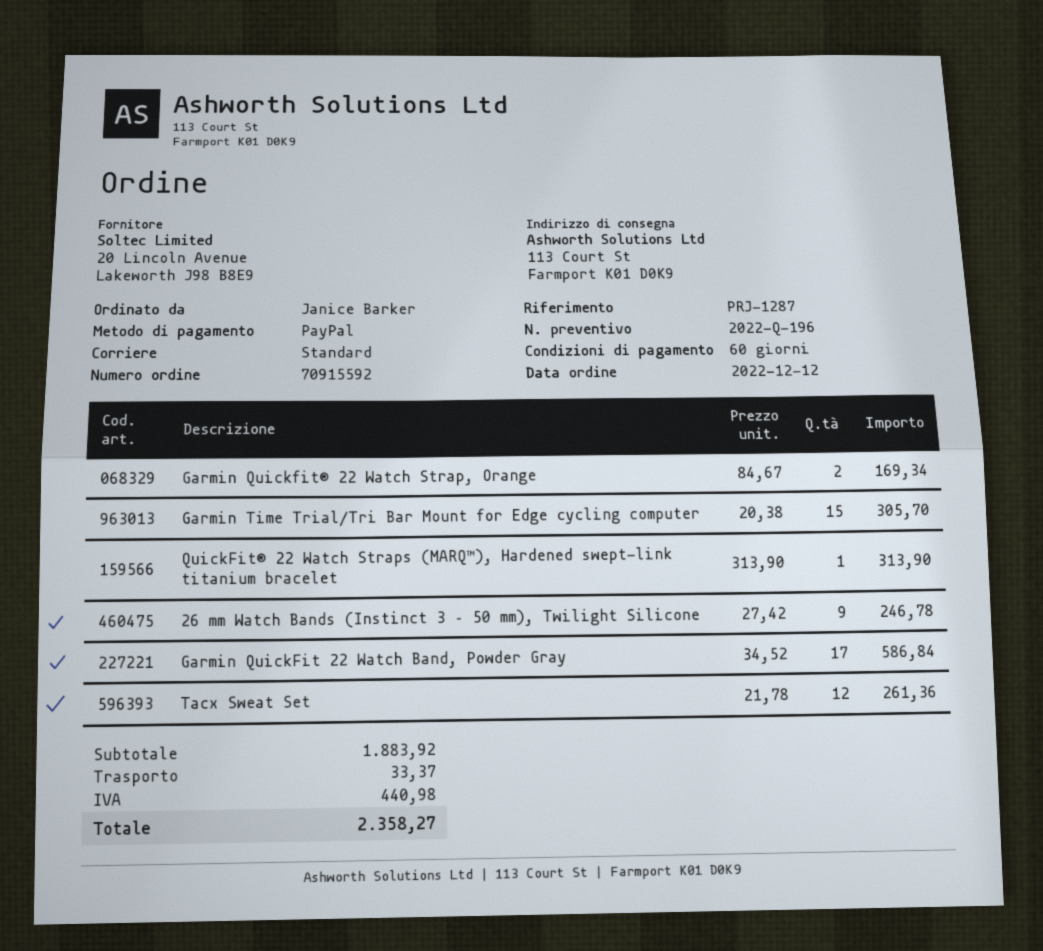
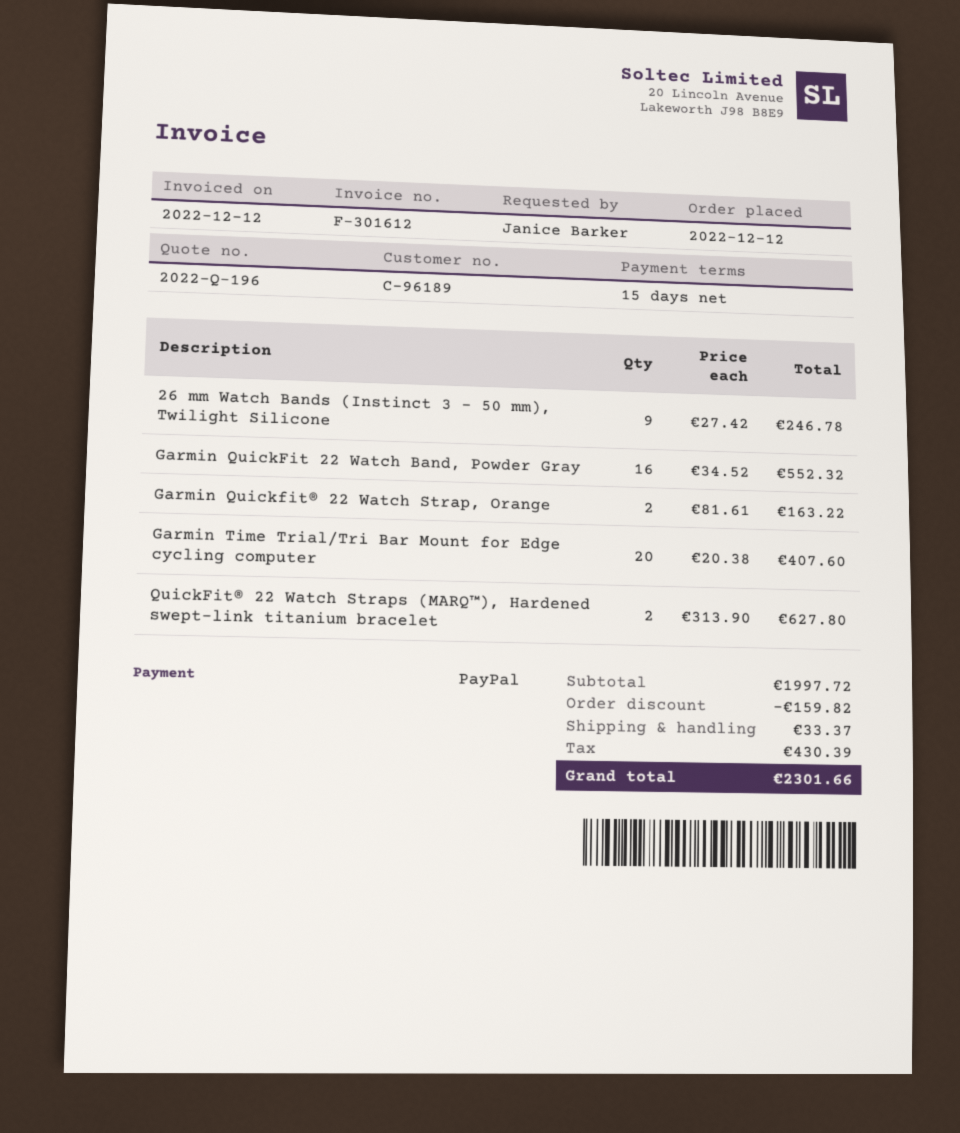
payment terms: 60 days -> 15 days
Garmin Quickfit® 22 Watch Strap, Orange: 2 x 84.67 = 169.34 -> 2 x 81.61 = 163.22
Garmin Time Trial/Tri Bar Mount for Edge cycling computer: 15 x 20.38 = 305.70 -> 20 x 20.38 = 407.60
QuickFit® 22 Watch Straps (MARQ™), Hardened swept-link titanium bracelet: 1 x 313.90 = 313.90 -> 2 x 313.90 = 627.80
Garmin QuickFit 22 Watch Band, Powder Gray: 17 x 34.52 = 586.84 -> 16 x 34.52 = 552.32
Tacx Sweat Set: 12 x 21.78 = 261.36 -> none
subtotal: 1883.92 -> 1997.72
discount: none -> 159.82
tax: 440.98 -> 430.39
total: 2358.27 -> 2301.66

